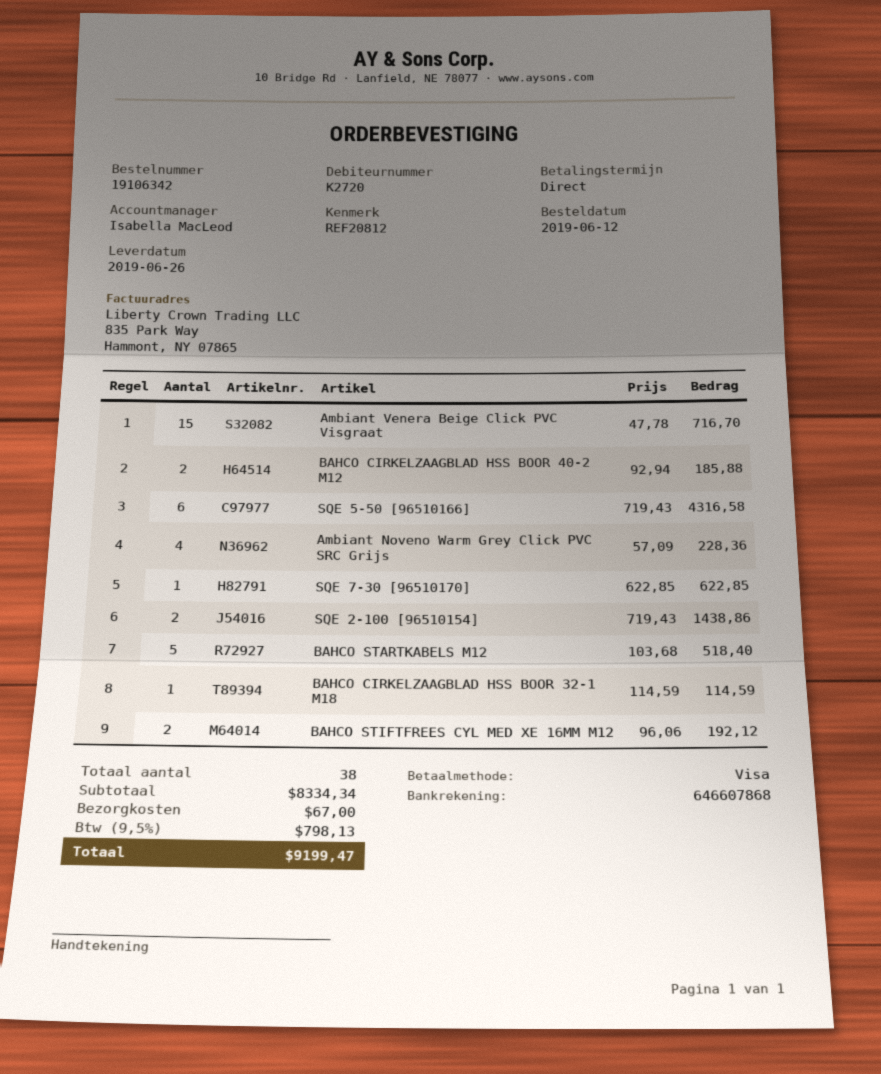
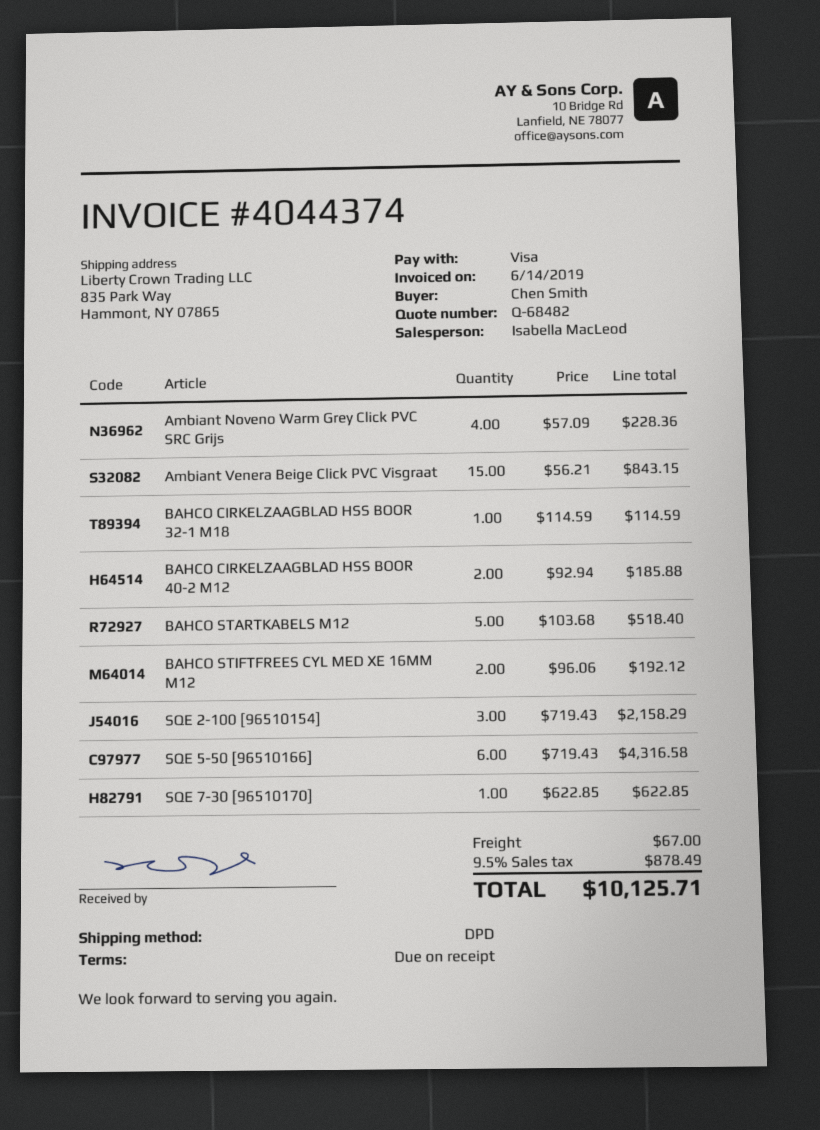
Ambiant Venera Beige Click PVC Visgraat: 15 x 47.78 = 716.70 -> 15 x 56.21 = 843.15
SQE 2-100 [96510154]: 2 x 719.43 = 1438.86 -> 3 x 719.43 = 2158.29
tax: 9.5% = 798.13 -> 9.5% = 878.49
total: 9199.47 -> 10125.71

